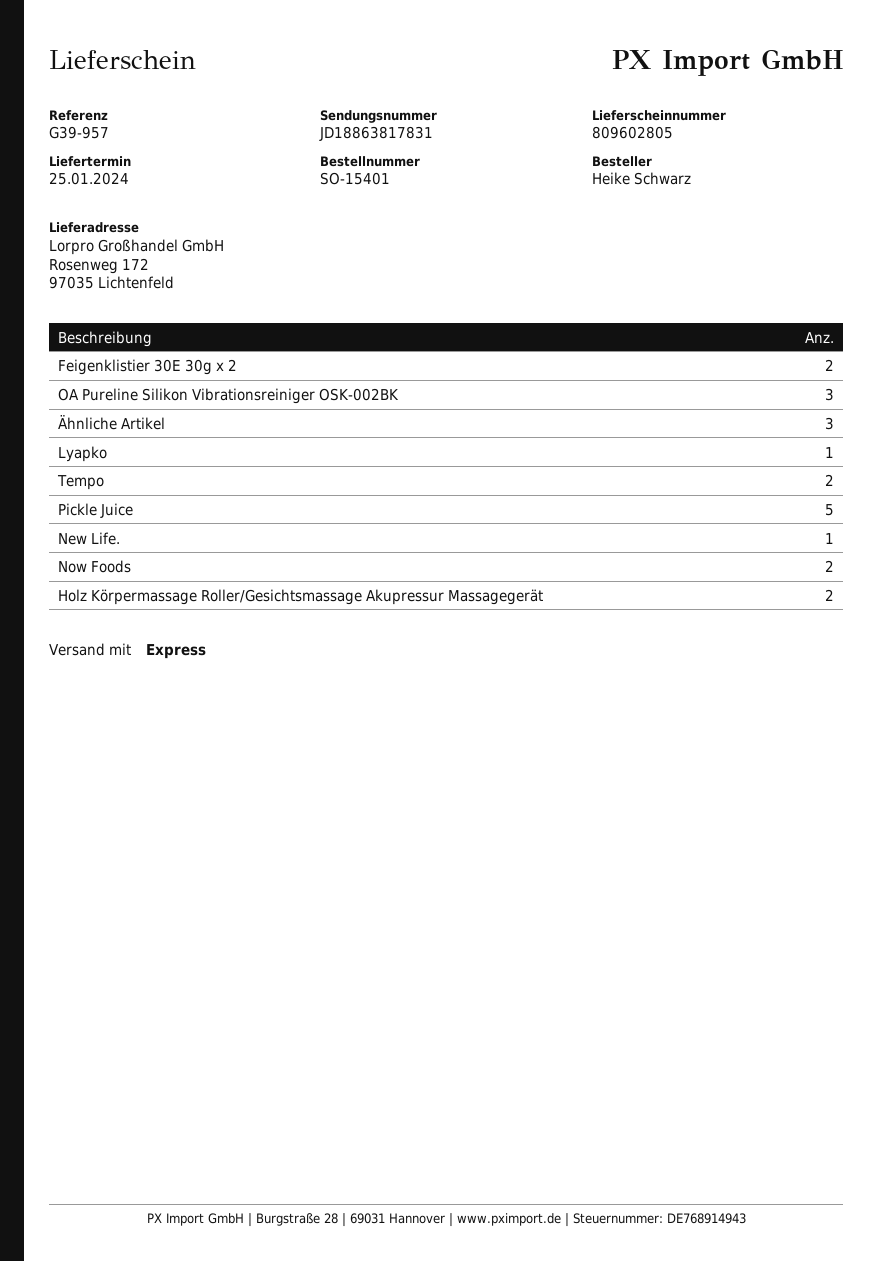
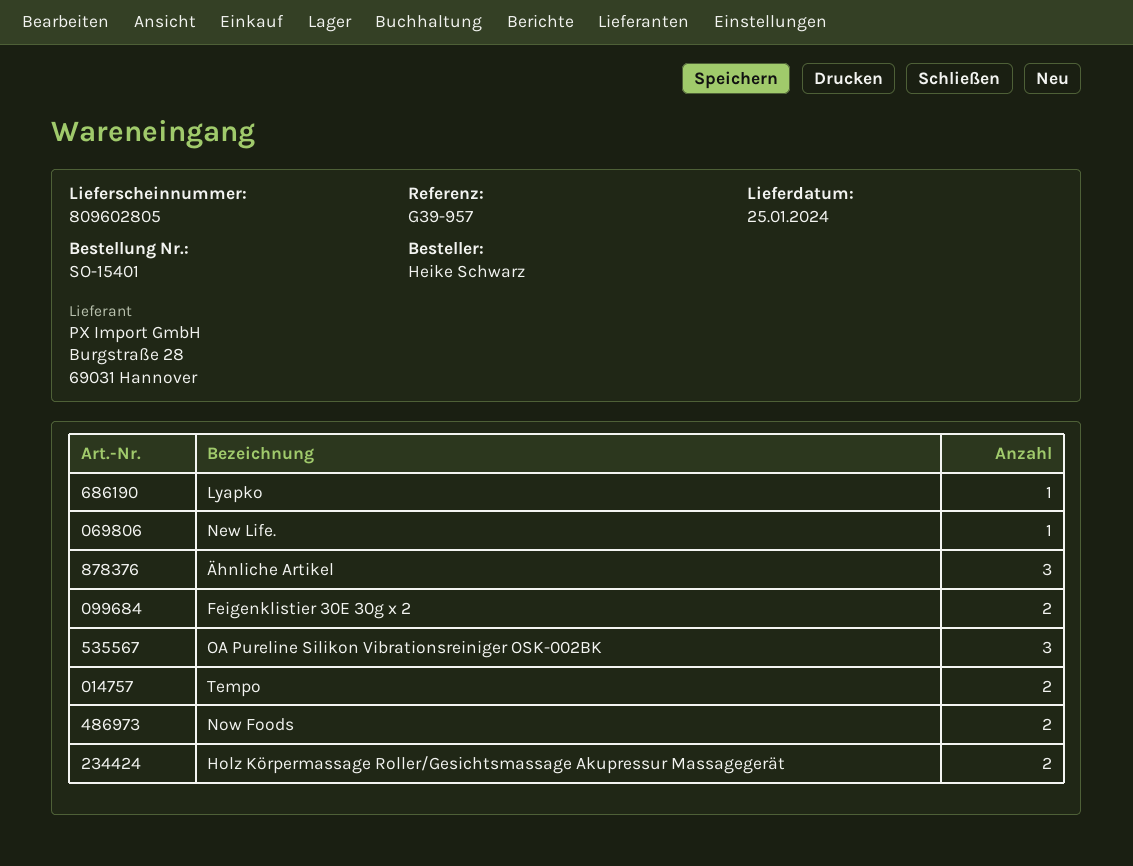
Pickle Juice: 5 -> none

